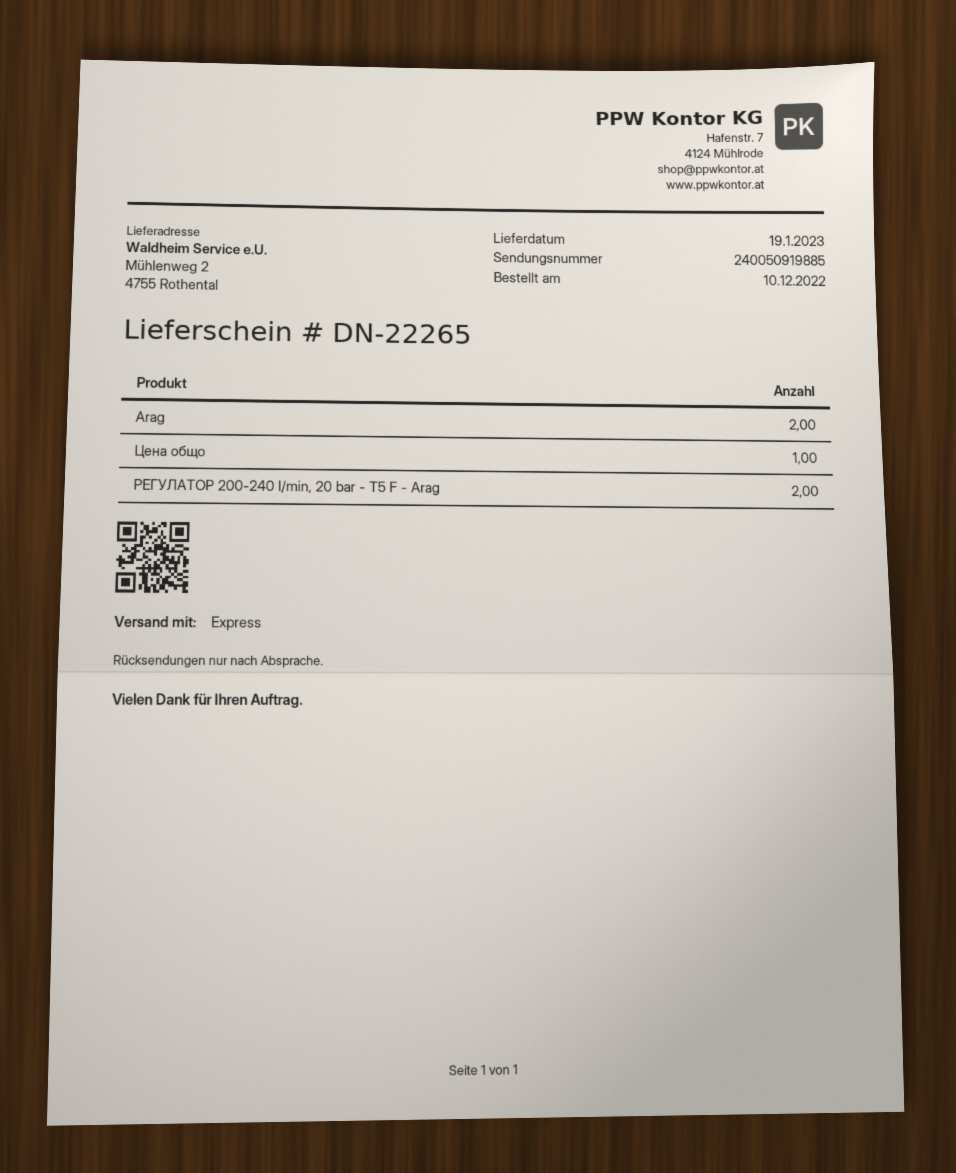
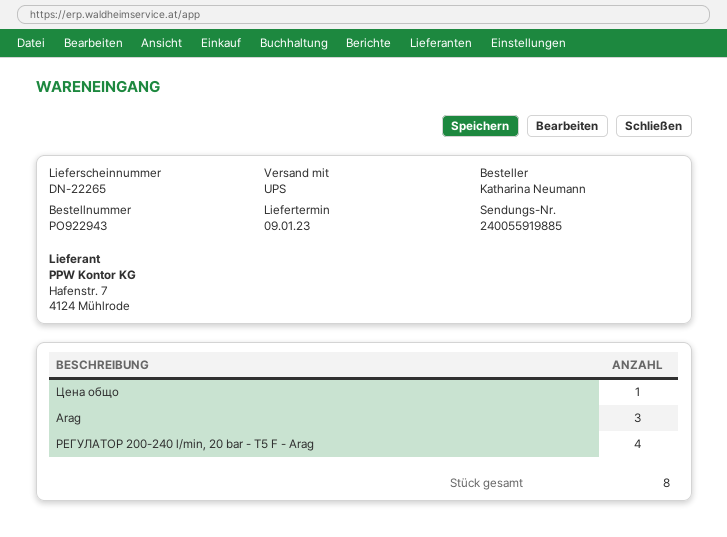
delivery date: 2023-01-19 -> 2023-01-09
shipping method: express -> UPS
tracking number: 240050919885 -> 240055919885
Arag: 2 -> 3
РЕГУЛАТОР 200-240 l/min, 20 bar - T5 F - Arag: 2 -> 4

